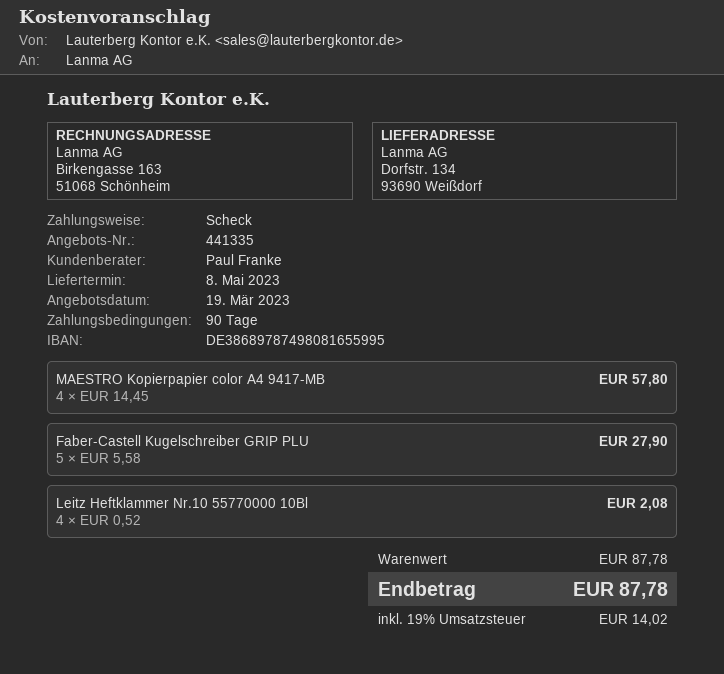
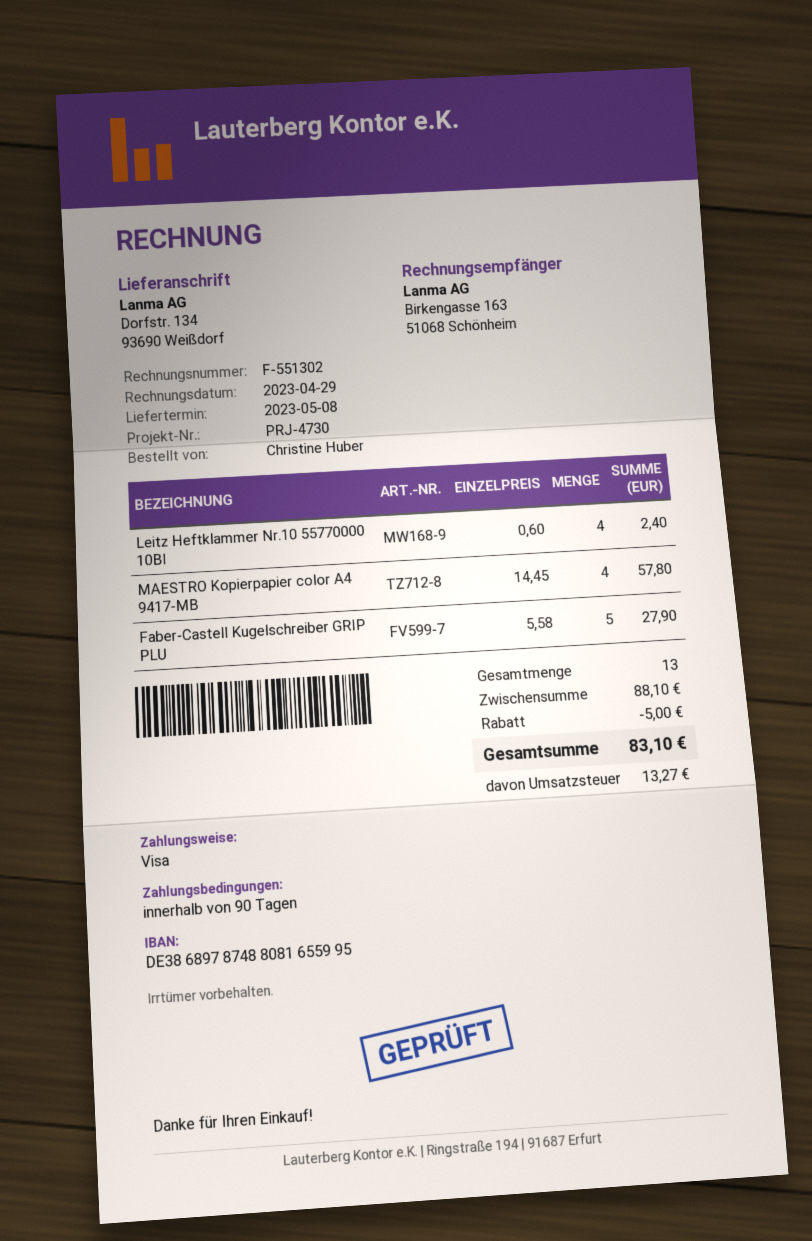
payment method: cheque -> Visa
bank account: DE38689787498081655995 -> DE38689787488081655995
Leitz Heftklammer Nr.10 55770000 10Bl: 4 x 0.52 = 2.08 -> 4 x 0.60 = 2.40
subtotal: 87.78 -> 88.10
discount: none -> 5.00
tax: 14.02 -> 13.27
total: 87.78 -> 83.10

